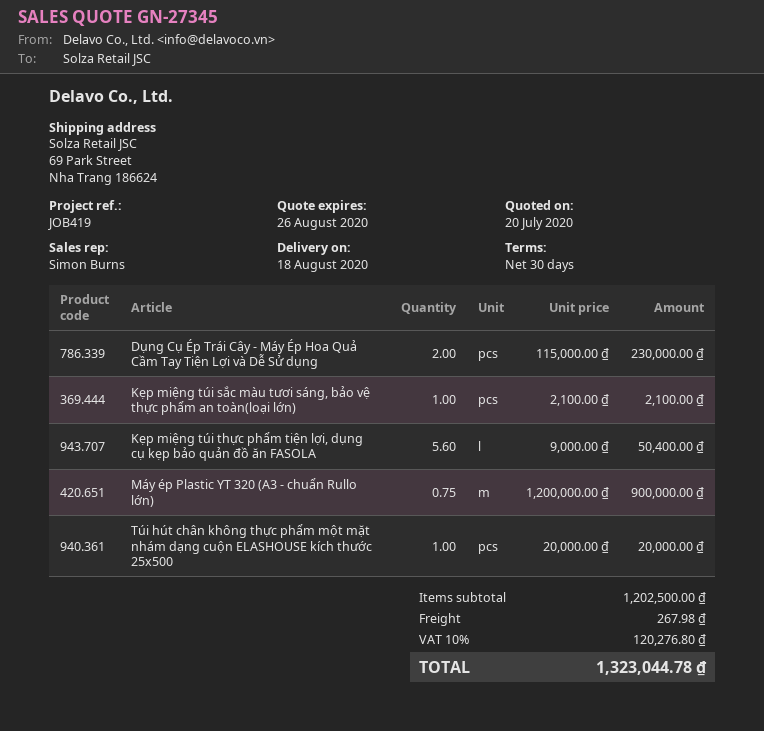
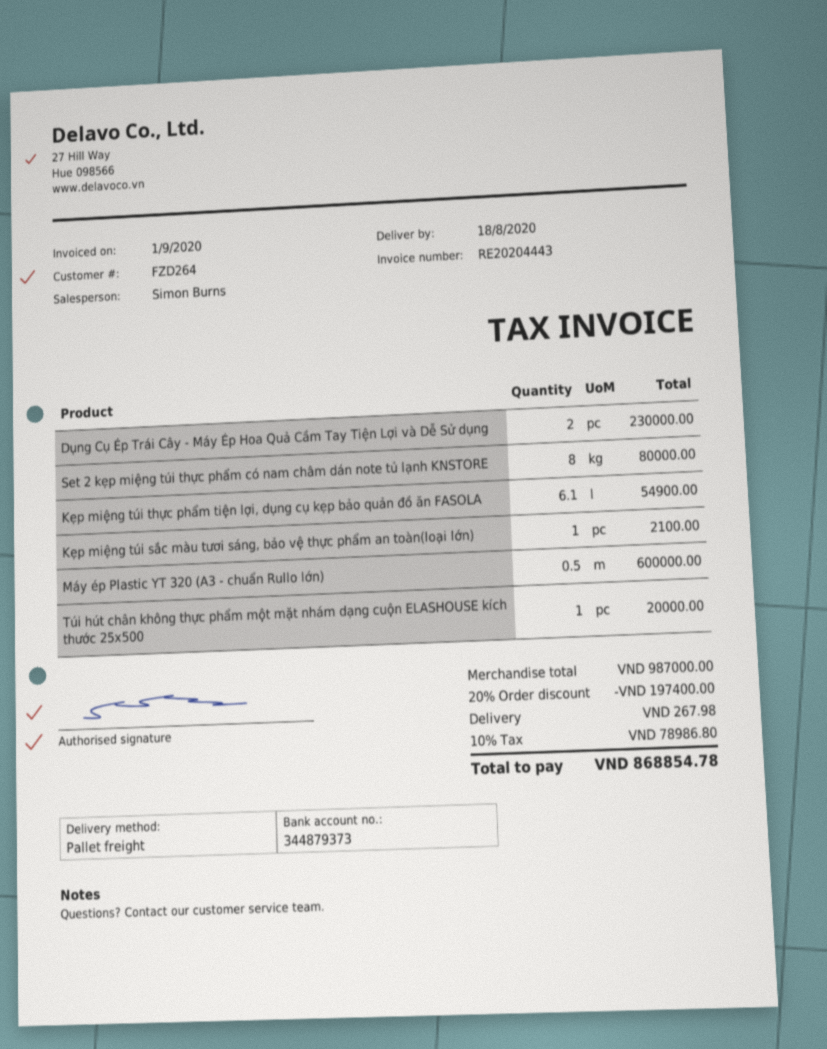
Kẹp miệng túi thực phẩm tiện lợi, dụng cụ kẹp bảo quản đồ ăn FASOLA: 5.6 for 50400.00 -> 6.1 for 54900.00
Máy ép Plastic YT 320 (A3 - chuẩn Rullo lớn): 0.75 for 900000.00 -> 0.5 for 600000.00
Set 2 kẹp miệng túi thực phẩm có nam châm dán note tủ lạnh KNSTORE: none -> 8 for 80000.00
subtotal: 1202500.00 -> 987000.00
discount: none -> 20% = 197400.00
tax: 10% = 120276.80 -> 10% = 78986.80
total: 1323044.78 -> 868854.78

